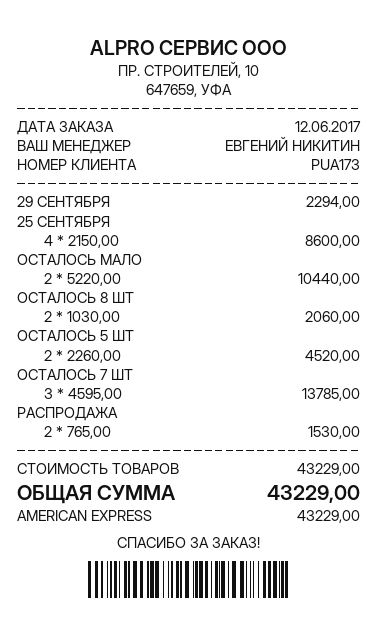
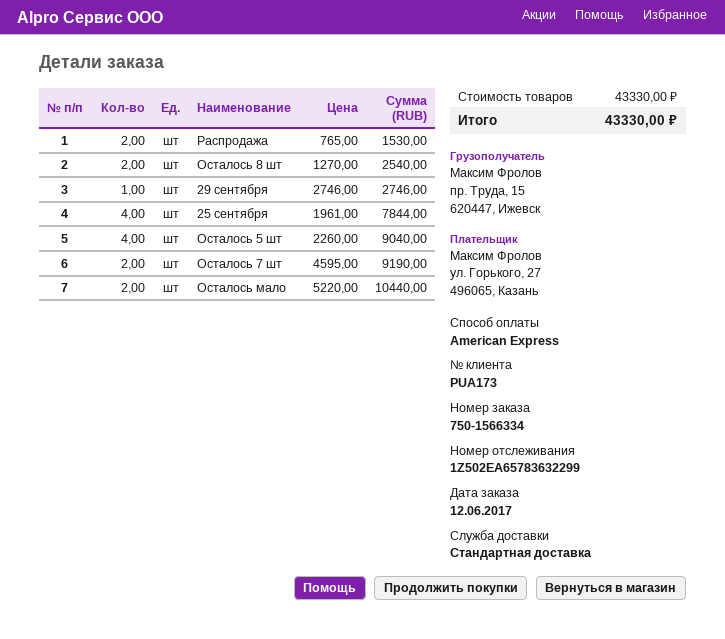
29 СЕНТЯБРЯ: 1 x 2294.00 = 2294.00 -> 1 x 2746.00 = 2746.00
25 СЕНТЯБРЯ: 4 x 2150.00 = 8600.00 -> 4 x 1961.00 = 7844.00
ОСТАЛОСЬ 8 ШТ: 2 x 1030.00 = 2060.00 -> 2 x 1270.00 = 2540.00
ОСТАЛОСЬ 5 ШТ: 2 x 2260.00 = 4520.00 -> 4 x 2260.00 = 9040.00
ОСТАЛОСЬ 7 ШТ: 3 x 4595.00 = 13785.00 -> 2 x 4595.00 = 9190.00
subtotal: 43229.00 -> 43330.00
total: 43229.00 -> 43330.00

